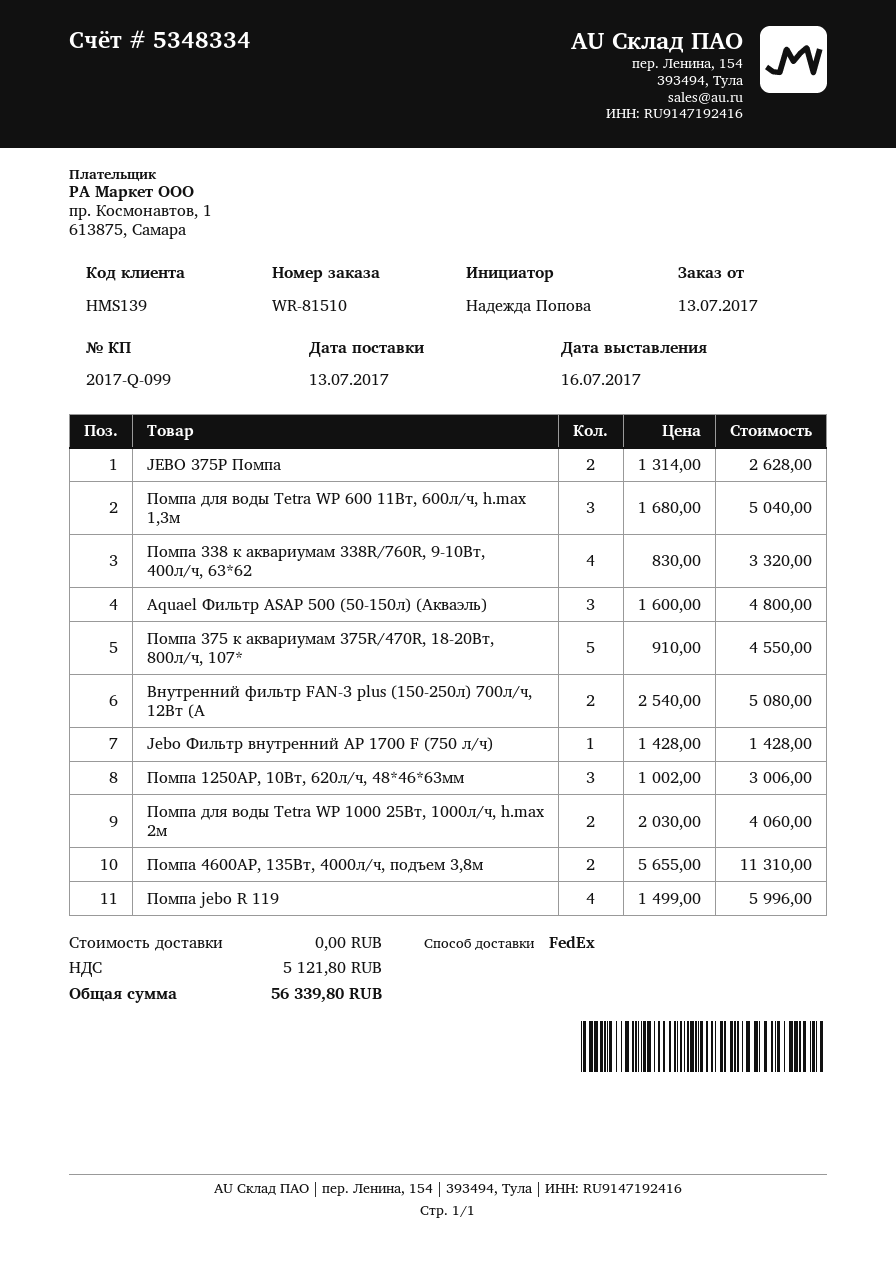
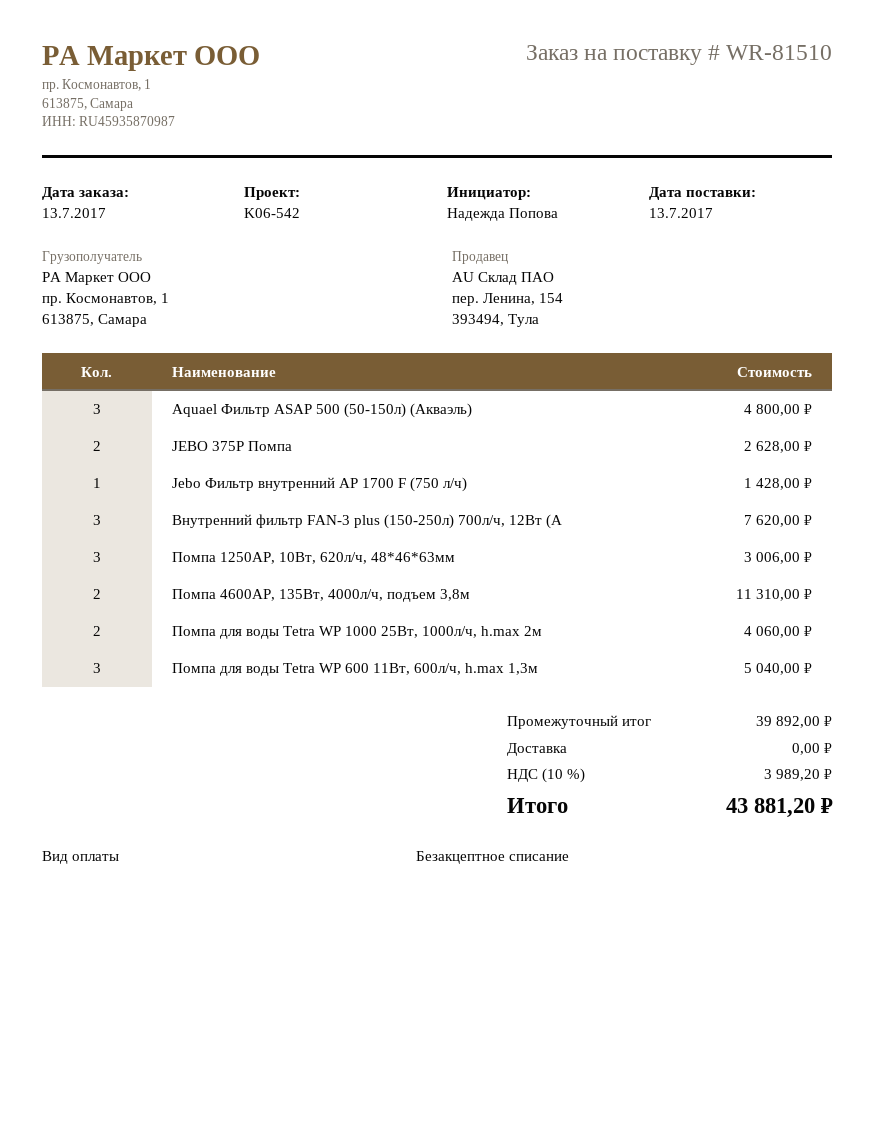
Помпа 338 к аквариумам 338R/760R, 9-10Вт, 400л/ч, 63*62: 4 for 3320.00 -> none
Помпа 375 к аквариумам 375R/470R, 18-20Вт, 800л/ч, 107*: 5 for 4550.00 -> none
Внутренний фильтр FAN-3 plus (150-250л) 700л/ч, 12Вт (А: 2 for 5080.00 -> 3 for 7620.00
Помпа jebo R 119: 4 for 5996.00 -> none
tax: 5121.80 -> 3989.20
total: 56339.80 -> 43881.20

